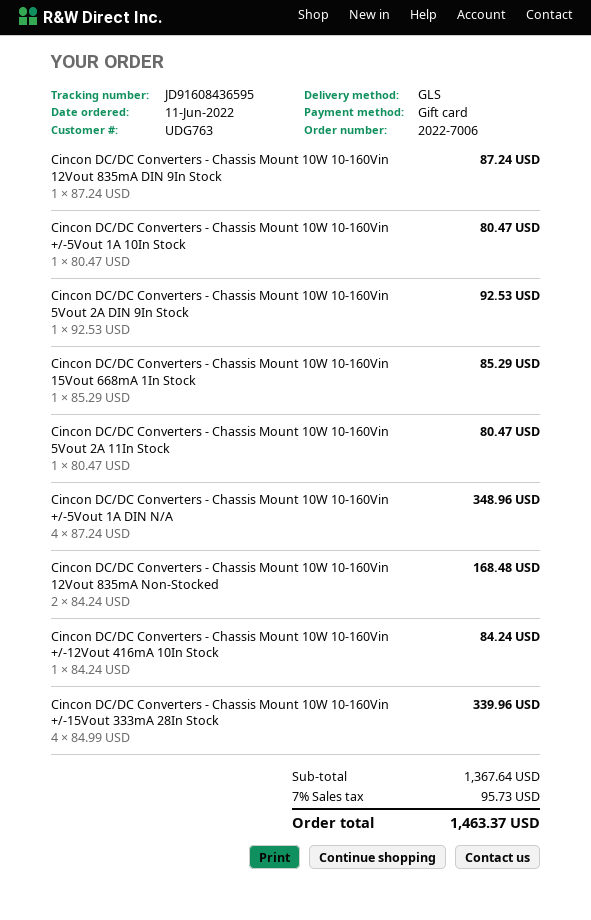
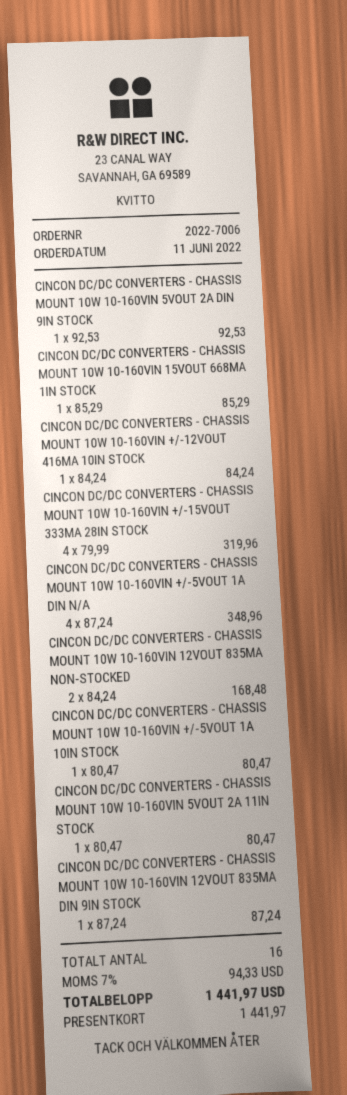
Cincon DC/DC Converters - Chassis Mount 10W 10-160Vin +/-15Vout 333mA 28In Stock: 4 x 84.99 = 339.96 -> 4 x 79.99 = 319.96
tax: 7% = 95.73 -> 7% = 94.33
total: 1463.37 -> 1441.97

